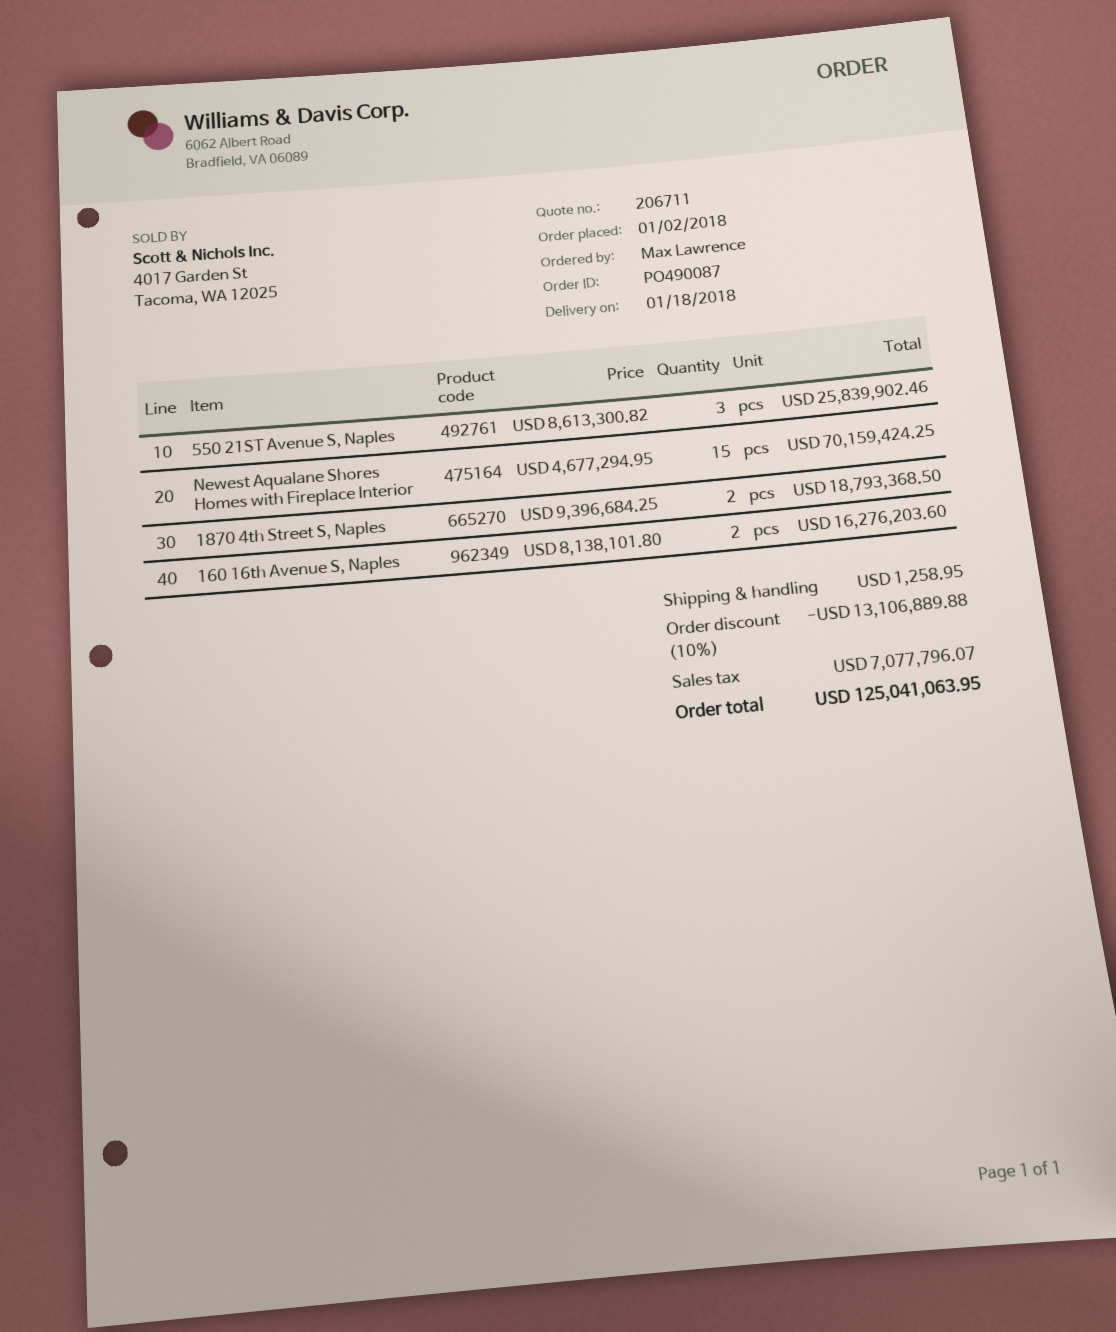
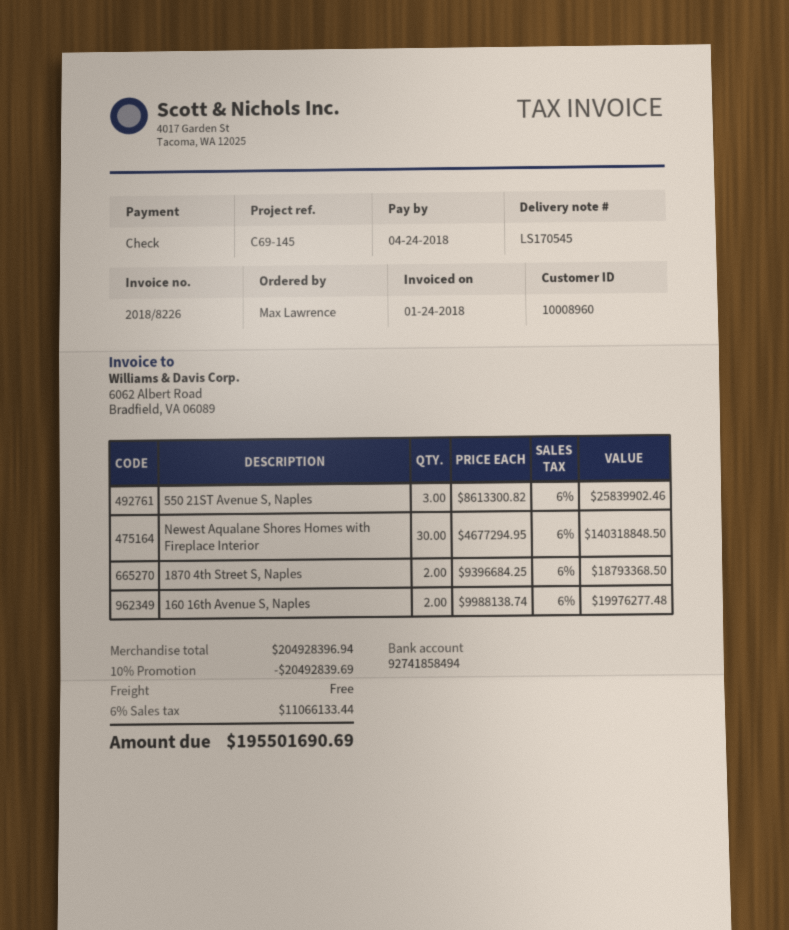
Newest Aqualane Shores Homes with Fireplace Interior: 15 x 4677294.95 = 70159424.25 -> 30 x 4677294.95 = 140318848.50
160 16th Avenue S, Naples: 2 x 8138101.80 = 16276203.60 -> 2 x 9988138.74 = 19976277.48
discount: 10% = 13106889.88 -> 10% = 20492839.69
shipping: 1258.95 -> 0.00
tax: 7077796.07 -> 11066133.44
total: 125041063.95 -> 195501690.69

